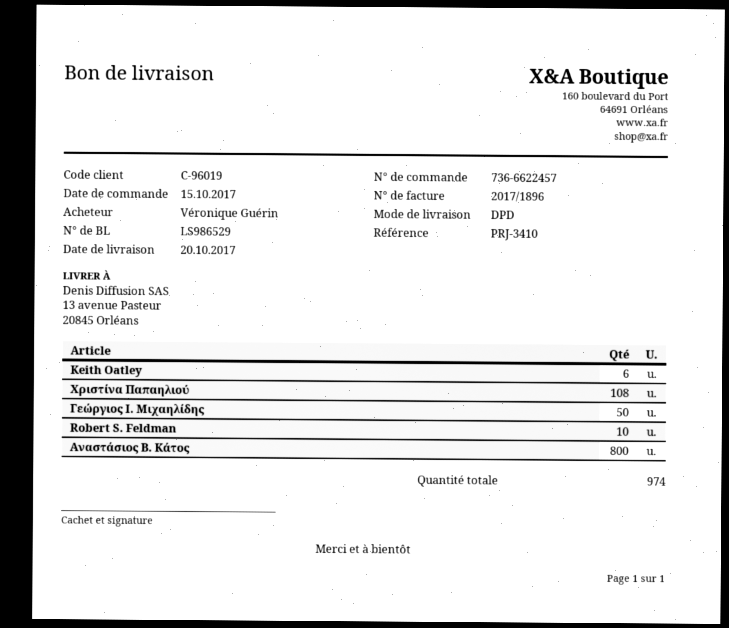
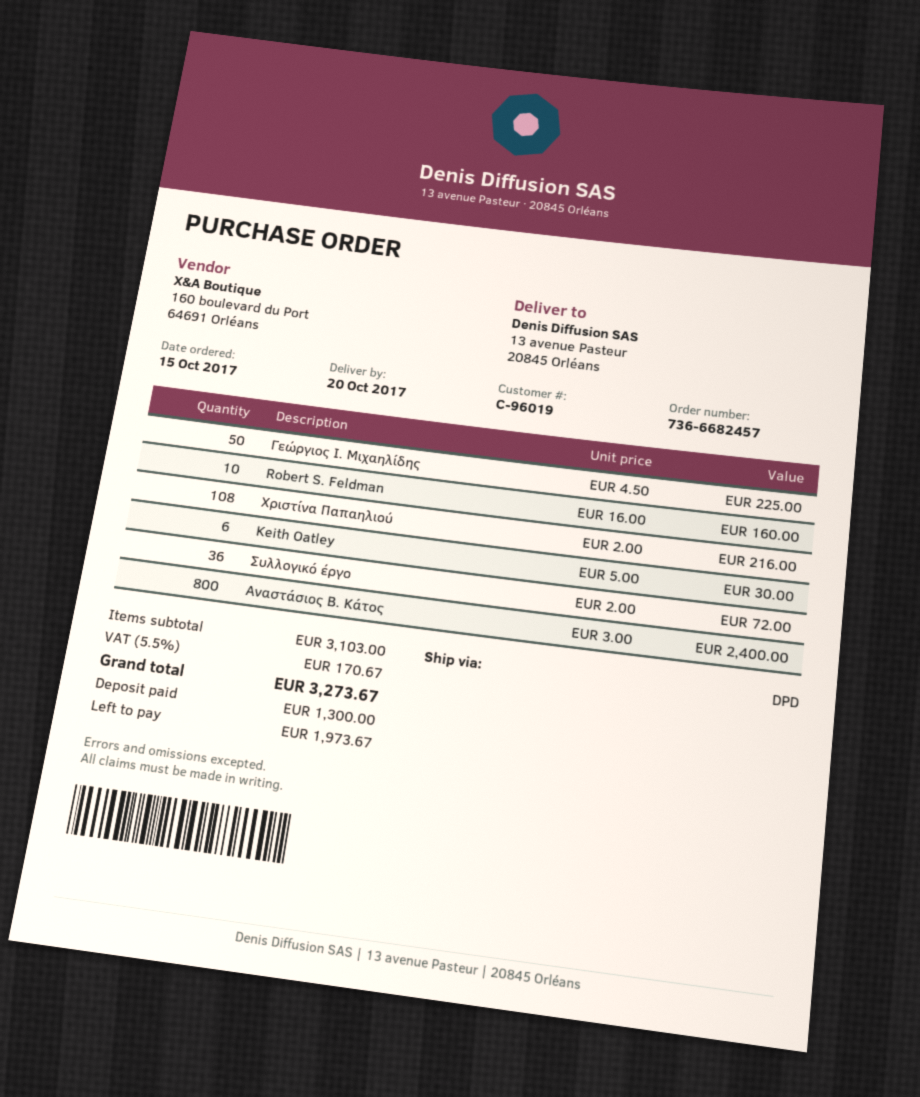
order number: 736-6622457 -> 736-6682457
Συλλογικό έργο: none -> 36

